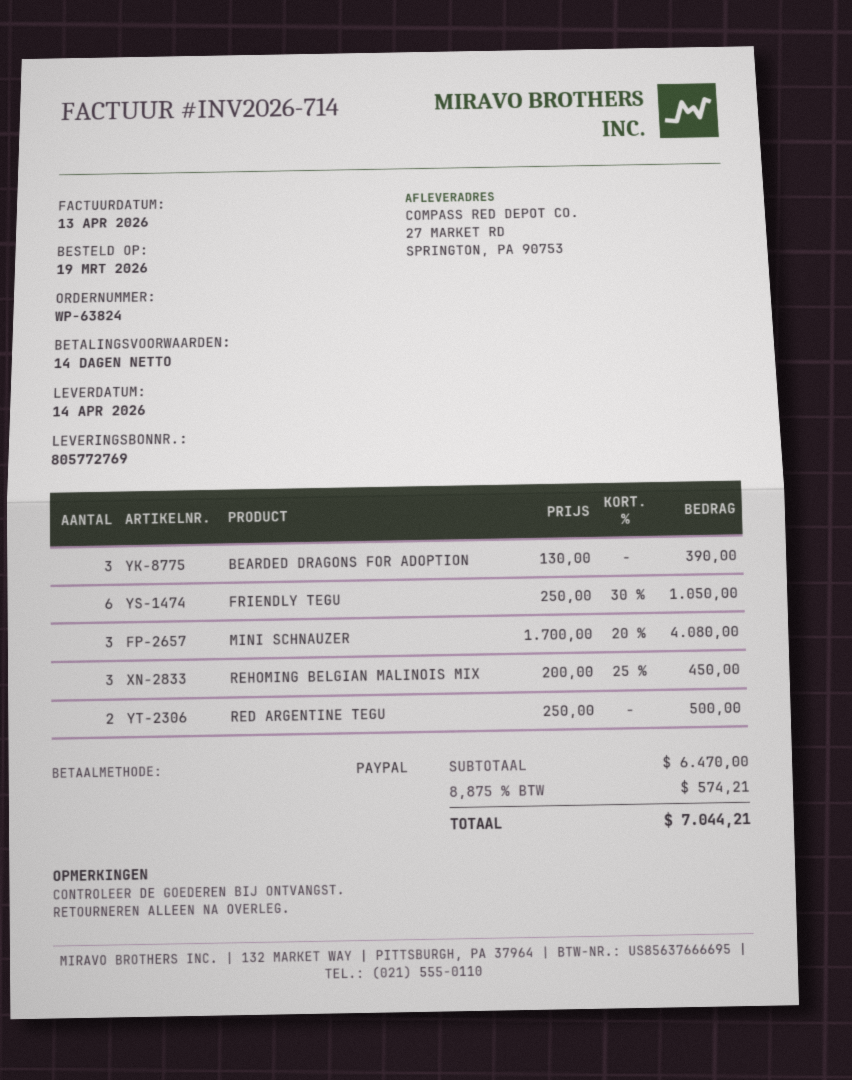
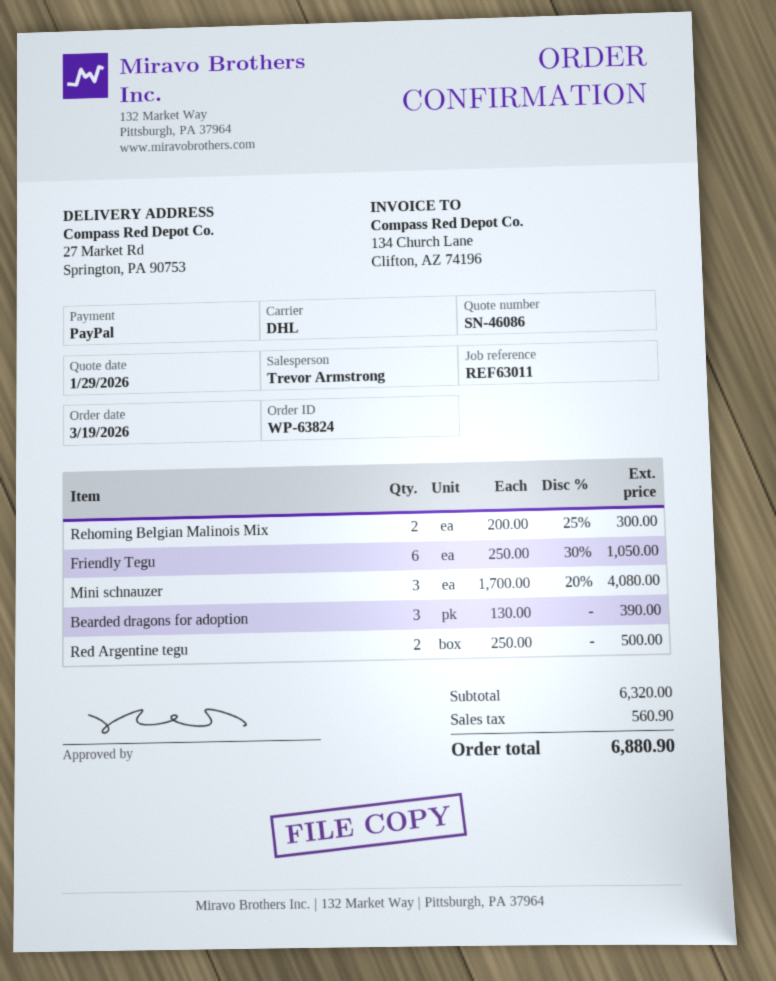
REHOMING BELGIAN MALINOIS MIX: 3 x 200.00 - 25% = 450.00 -> 2 x 200.00 - 25% = 300.00
subtotal: 6470.00 -> 6320.00
tax: 574.21 -> 560.90
total: 7044.21 -> 6880.90

